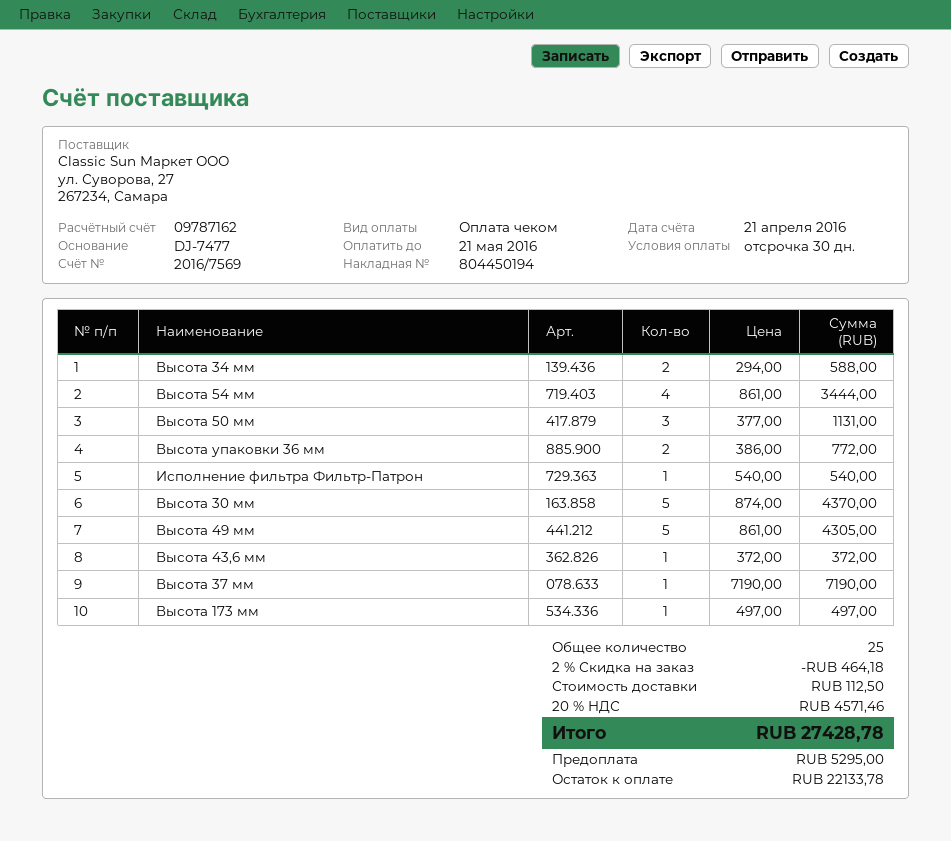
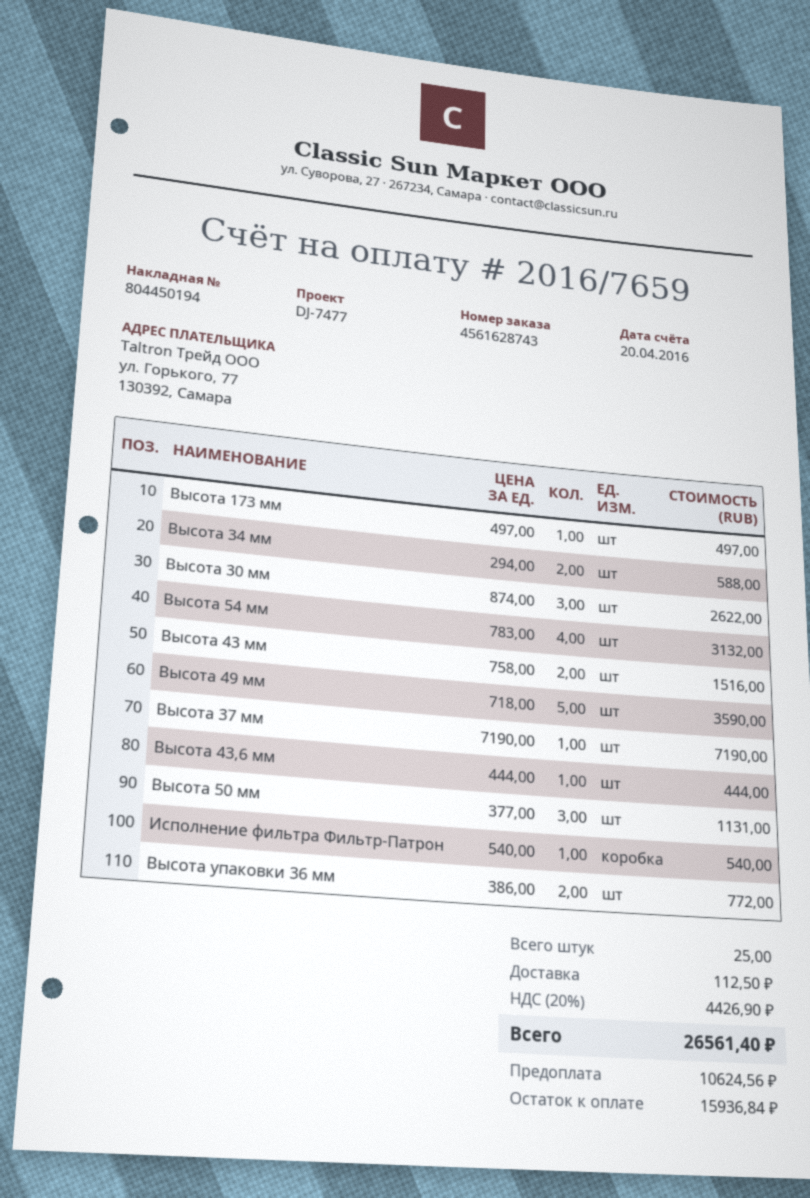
invoice number: 2016/7569 -> 2016/7659
invoice date: 2016-04-21 -> 2016-04-20
Высота 54 мм: 4 x 861.00 = 3444.00 -> 4 x 783.00 = 3132.00
Высота 30 мм: 5 x 874.00 = 4370.00 -> 3 x 874.00 = 2622.00
Высота 49 мм: 5 x 861.00 = 4305.00 -> 5 x 718.00 = 3590.00
Высота 43,6 мм: 1 x 372.00 = 372.00 -> 1 x 444.00 = 444.00
Высота 43 мм: none -> 2 x 758.00 = 1516.00
discount: 2% = 464.18 -> none
tax: 20% = 4571.46 -> 20% = 4426.90
total: 27428.78 -> 26561.40
deposit: 5295.00 -> 10624.56
balance: 22133.78 -> 15936.84

